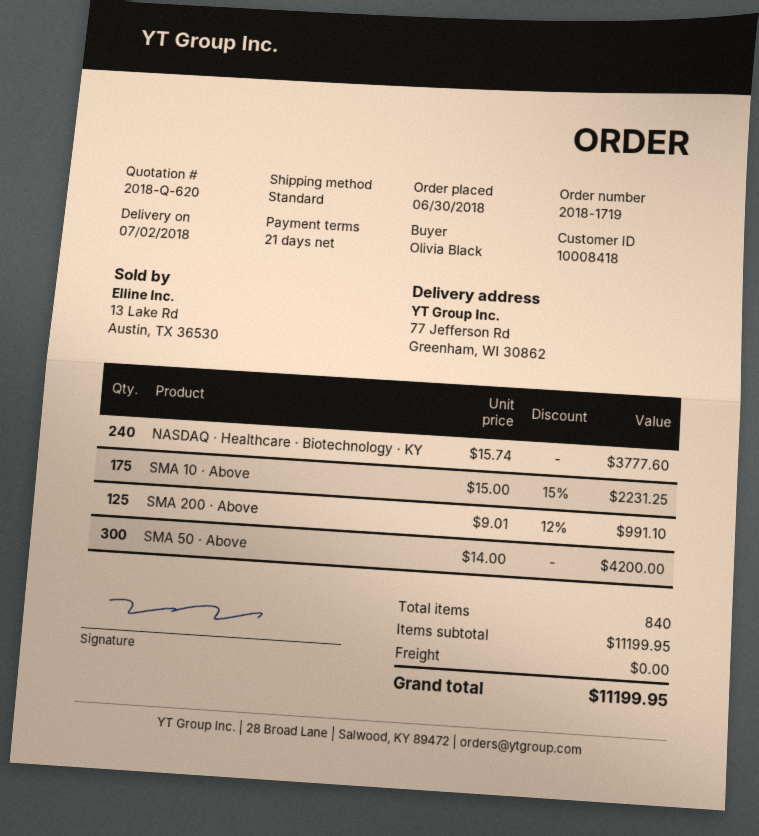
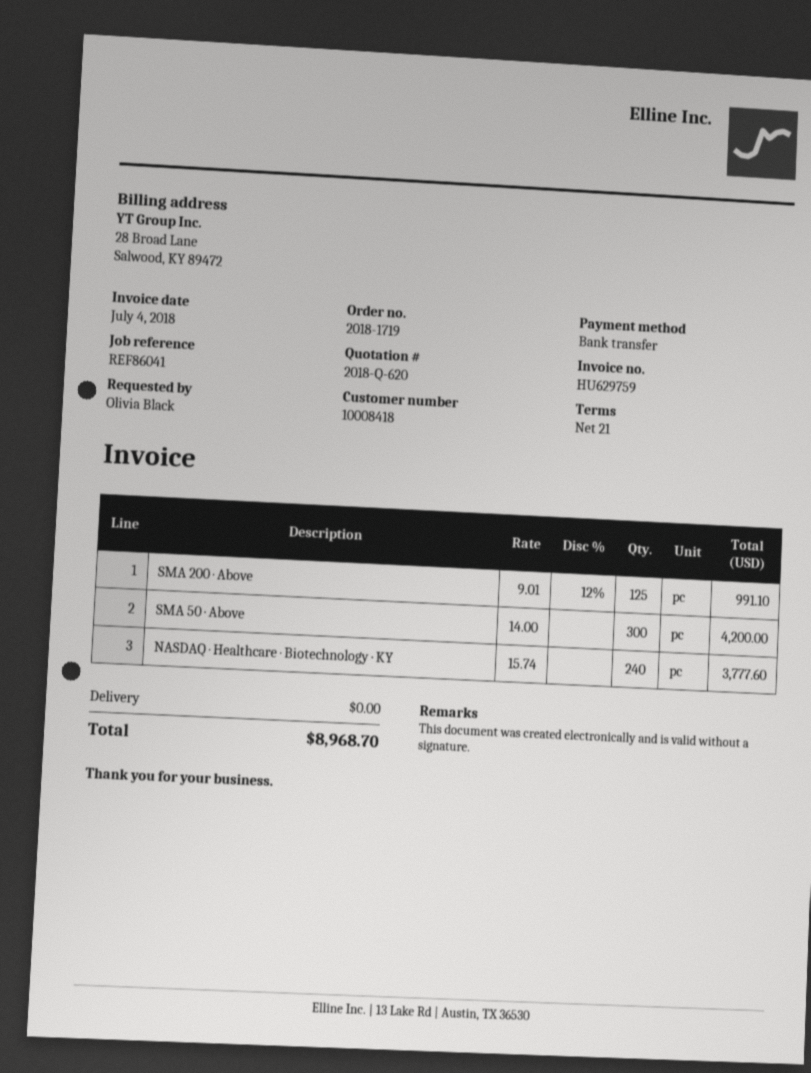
SMA 10 · Above: 175 x 15.00 - 15% = 2231.25 -> none
total: 11199.95 -> 8968.70

